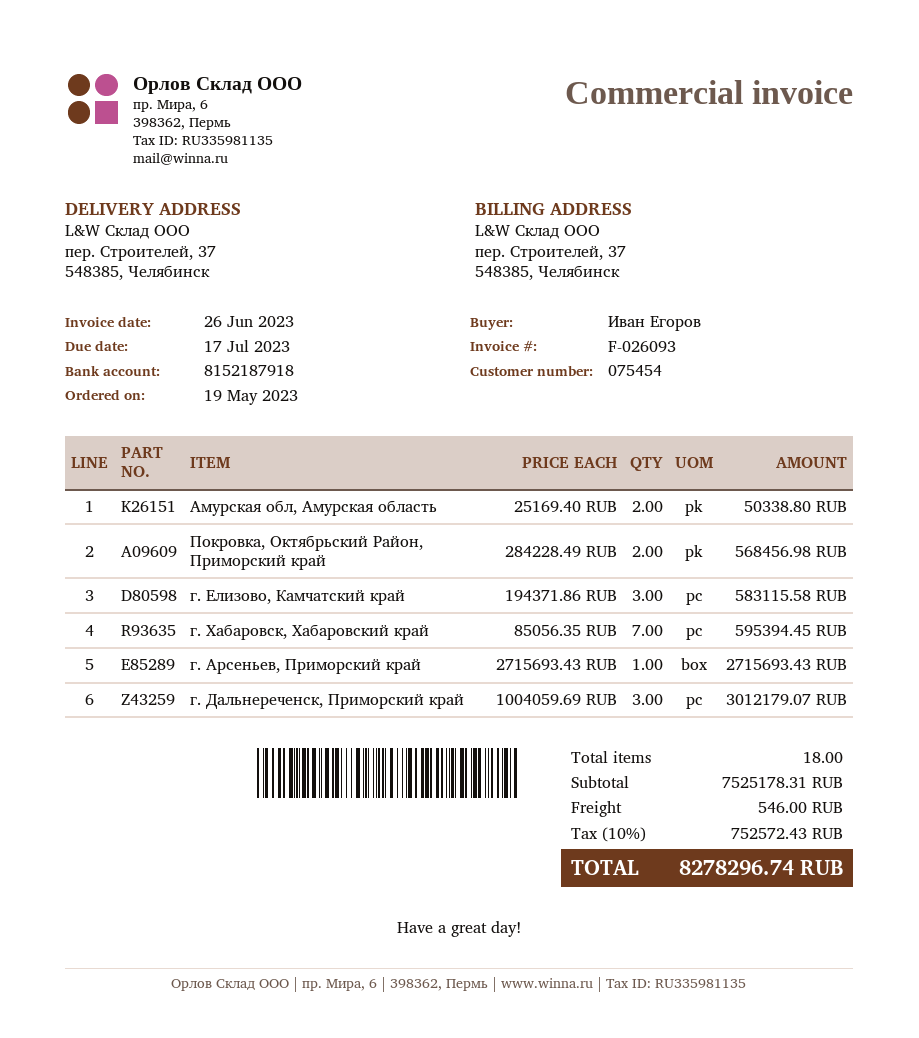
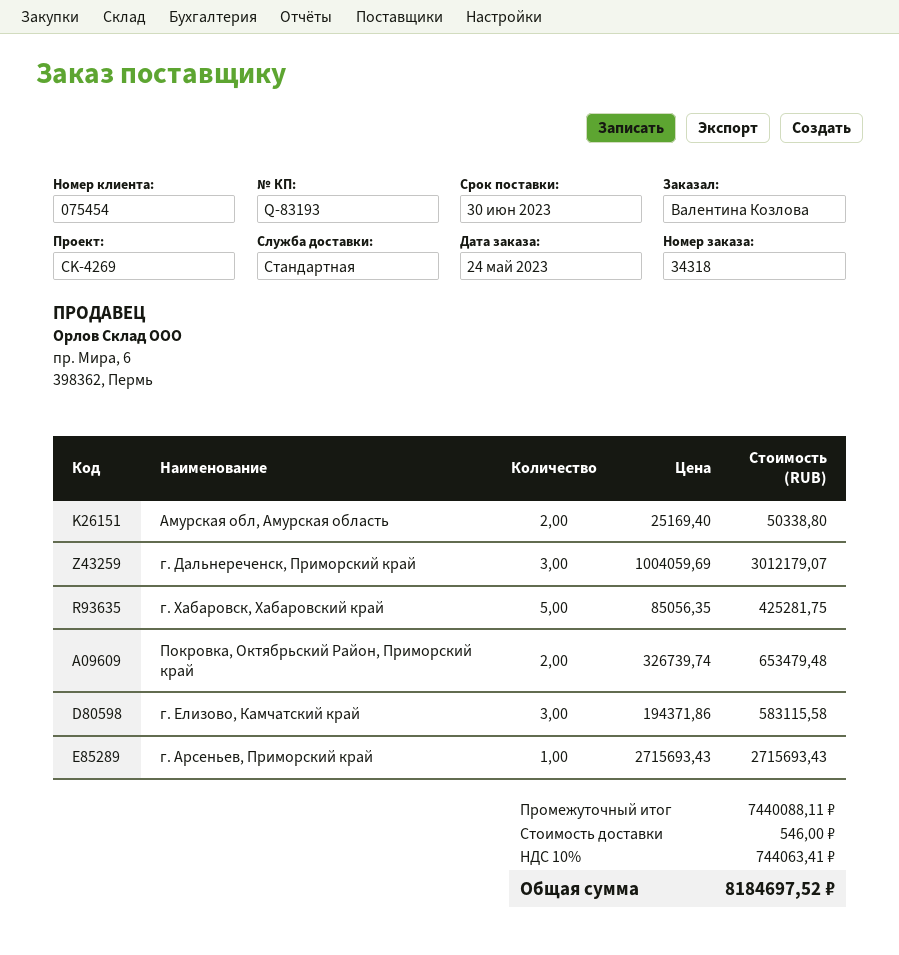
order date: 2023-05-19 -> 2023-05-24
ordered by: Иван Егоров -> Валентина Козлова
Покровка, Октябрьский Район, Приморский край: 2 x 284228.49 = 568456.98 -> 2 x 326739.74 = 653479.48
г. Хабаровск, Хабаровский край: 7 x 85056.35 = 595394.45 -> 5 x 85056.35 = 425281.75
subtotal: 7525178.31 -> 7440088.11
tax: 10% = 752572.43 -> 10% = 744063.41
total: 8278296.74 -> 8184697.52

